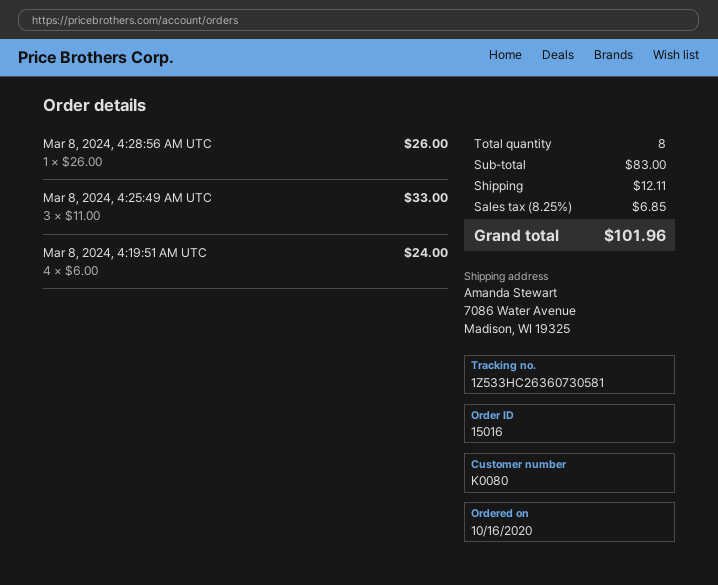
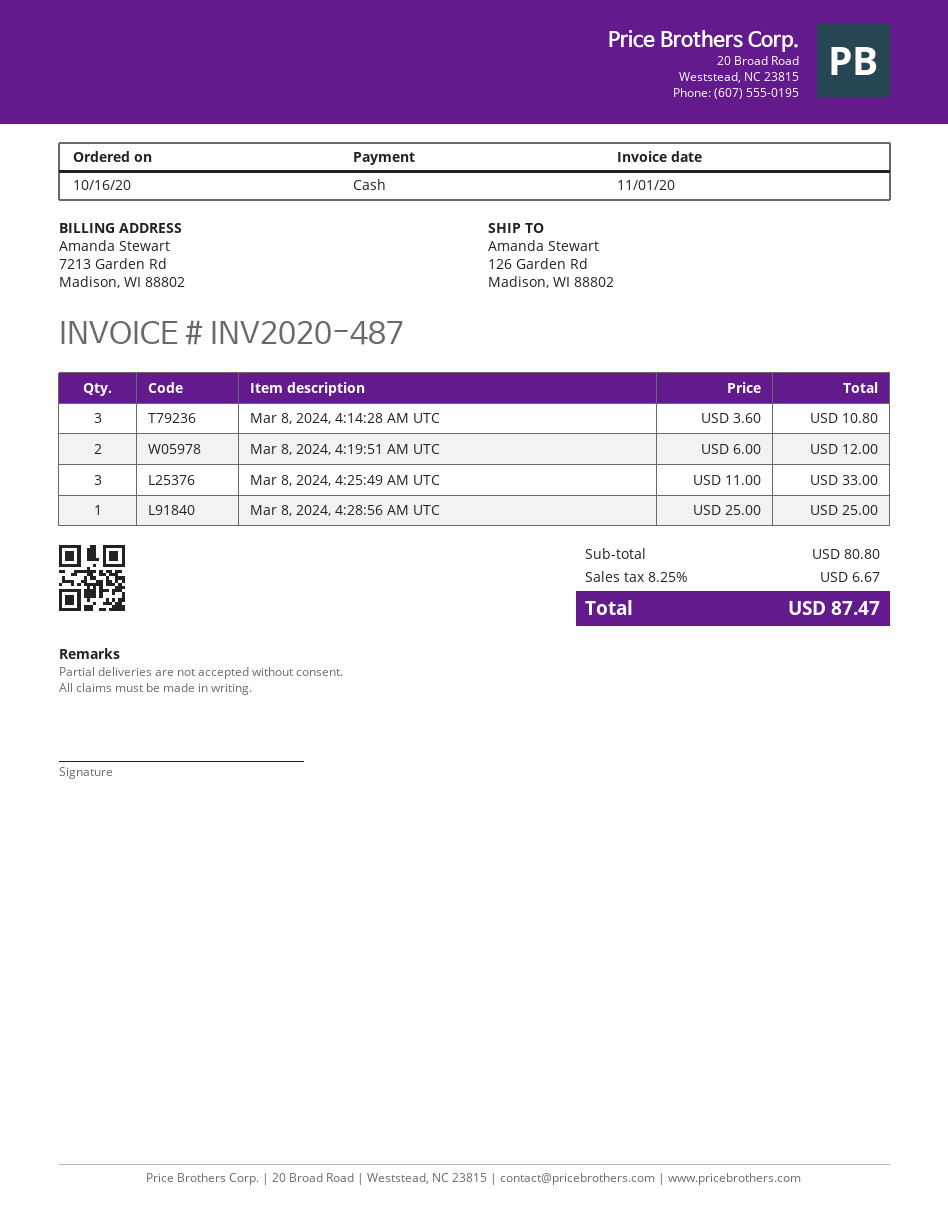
ship to: 7086 Water Avenue, Madison, WI 19325 -> 126 Garden Rd, Madison, WI 88802
Mar 8, 2024, 4:28:56 AM UTC: 1 x 26.00 = 26.00 -> 1 x 25.00 = 25.00
Mar 8, 2024, 4:19:51 AM UTC: 4 x 6.00 = 24.00 -> 2 x 6.00 = 12.00
Mar 8, 2024, 4:14:28 AM UTC: none -> 3 x 3.60 = 10.80
subtotal: 83.00 -> 80.80
shipping: 12.11 -> none
tax: 8.25% = 6.85 -> 8.25% = 6.67
total: 101.96 -> 87.47

